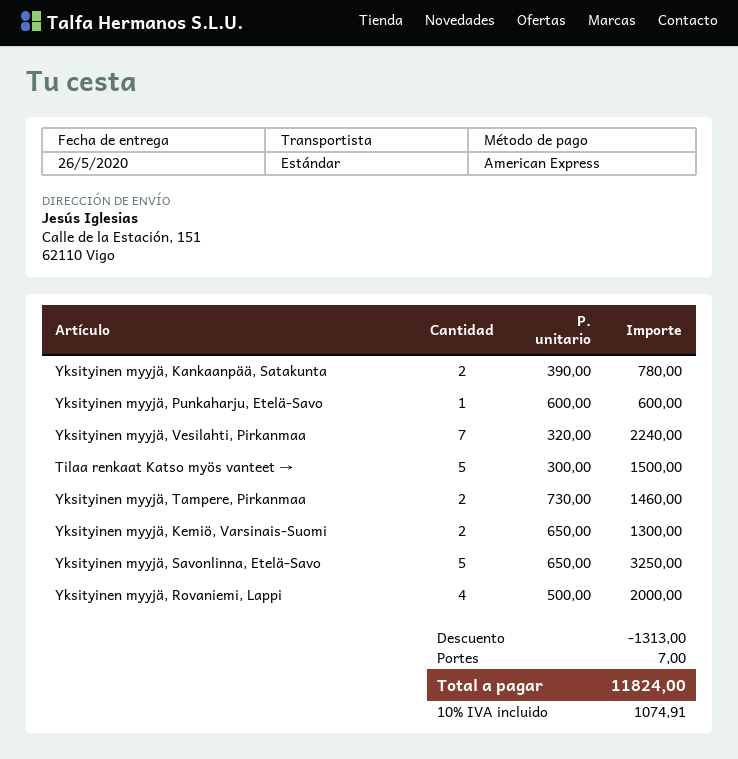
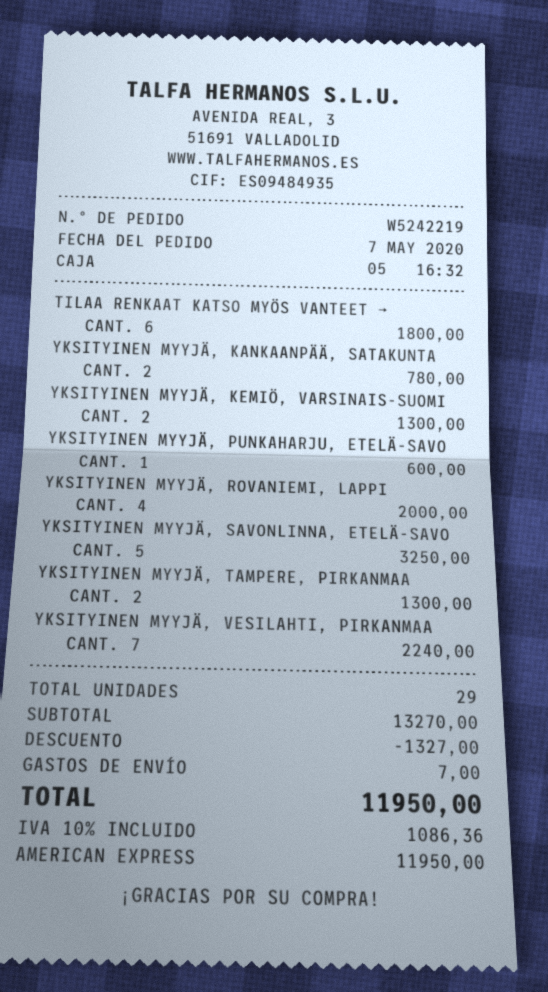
Tilaa renkaat Katso myös vanteet →: 5 for 1500.00 -> 6 for 1800.00
Yksityinen myyjä, Tampere, Pirkanmaa: 2 for 1460.00 -> 2 for 1300.00
discount: 1313.00 -> 1327.00
tax: 10% = 1074.91 -> 10% = 1086.36
total: 11824.00 -> 11950.00

